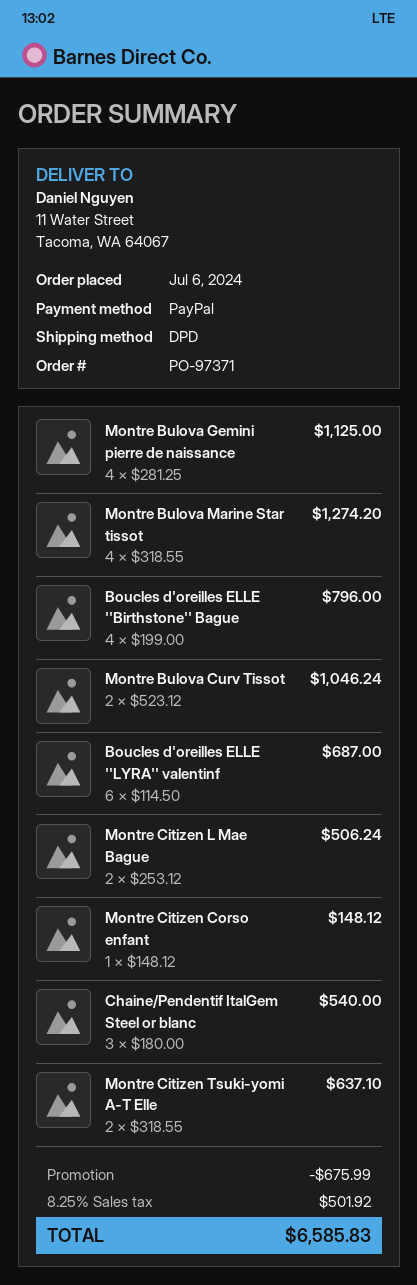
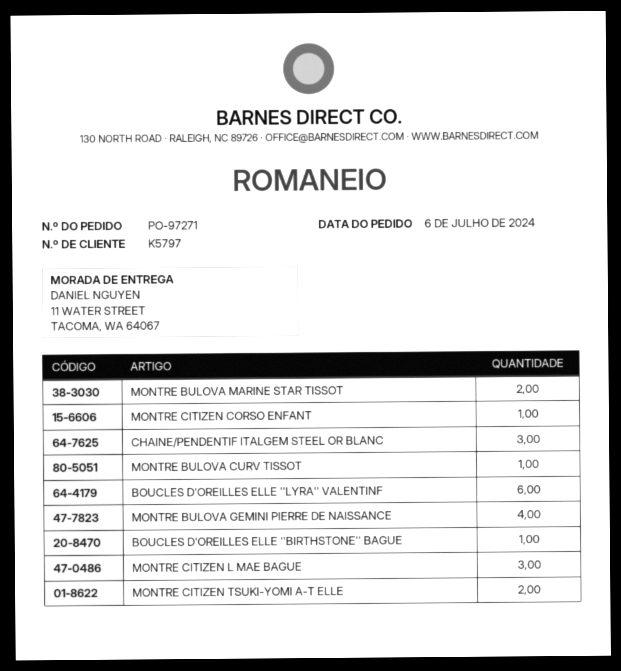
order number: PO-97371 -> PO-97271
Montre Bulova Marine Star tissot: 4 -> 2
Boucles d'oreilles ELLE ''Birthstone'' Bague: 4 -> 1
Montre Bulova Curv Tissot: 2 -> 1
Montre Citizen L Mae Bague: 2 -> 3

